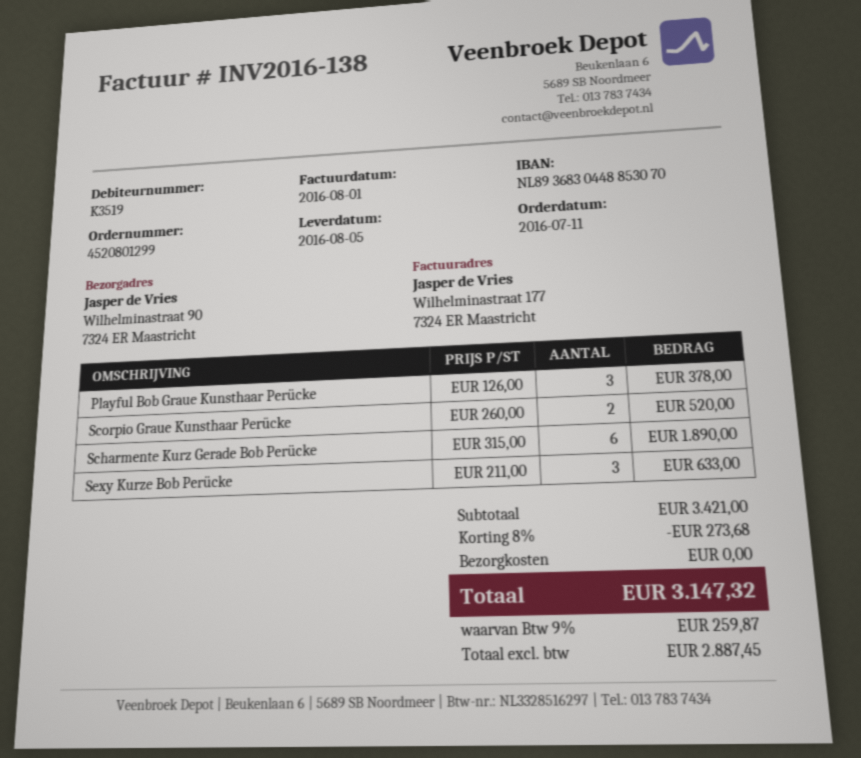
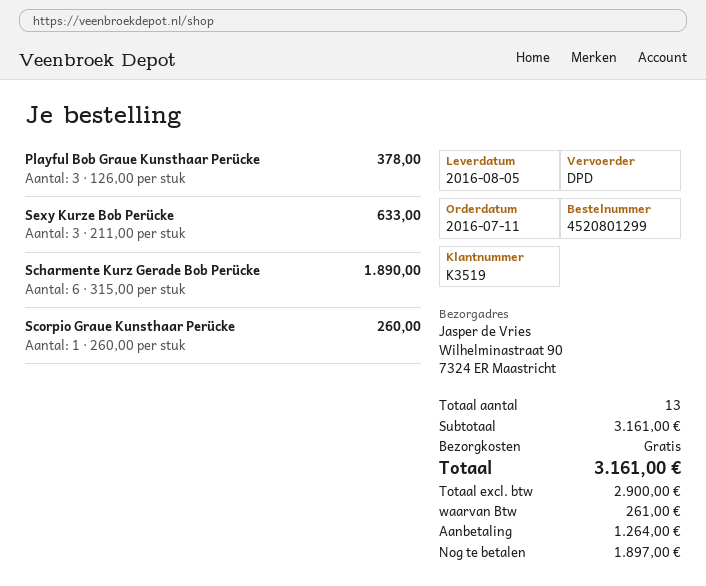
Scorpio Graue Kunsthaar Perücke: 2 x 260.00 = 520.00 -> 1 x 260.00 = 260.00
subtotal: 3421.00 -> 3161.00
discount: 8% = 273.68 -> none
net: 2887.45 -> 2900.00
tax: 259.87 -> 261.00
total: 3147.32 -> 3161.00

